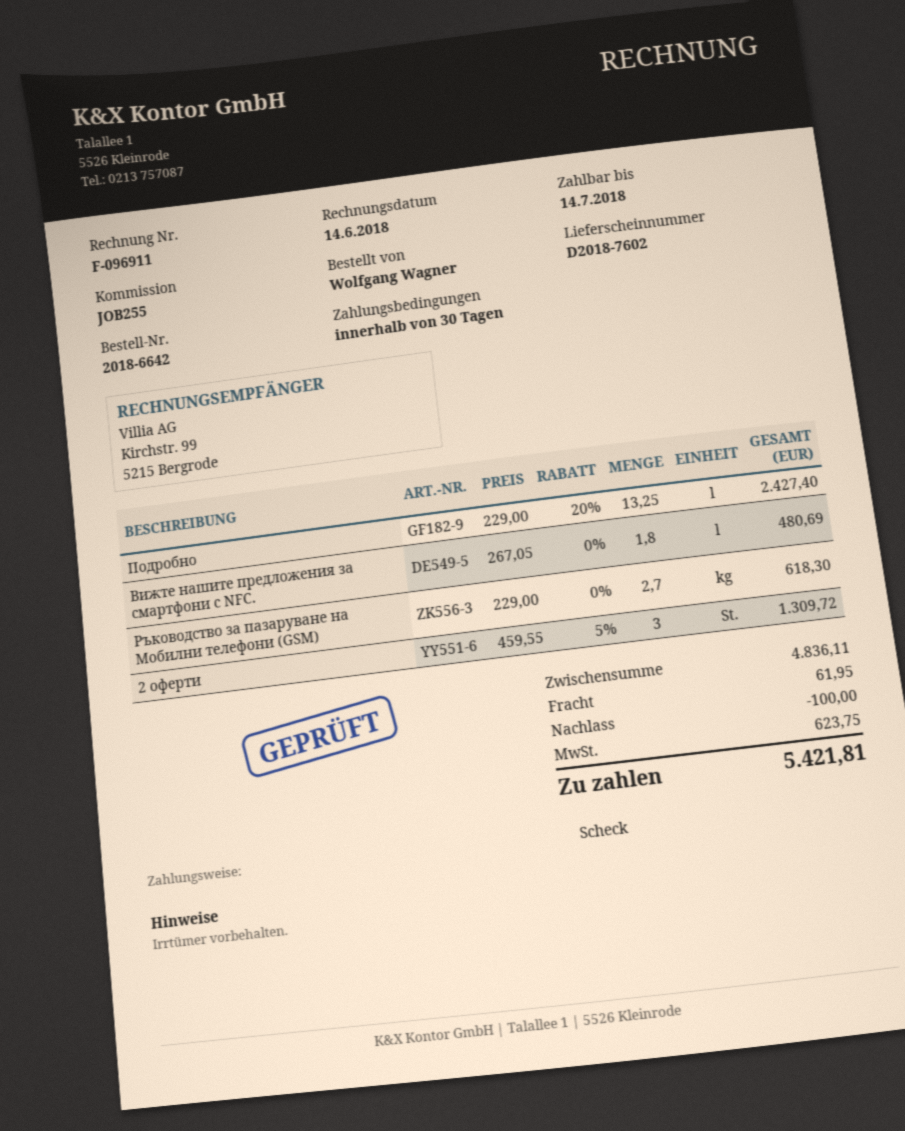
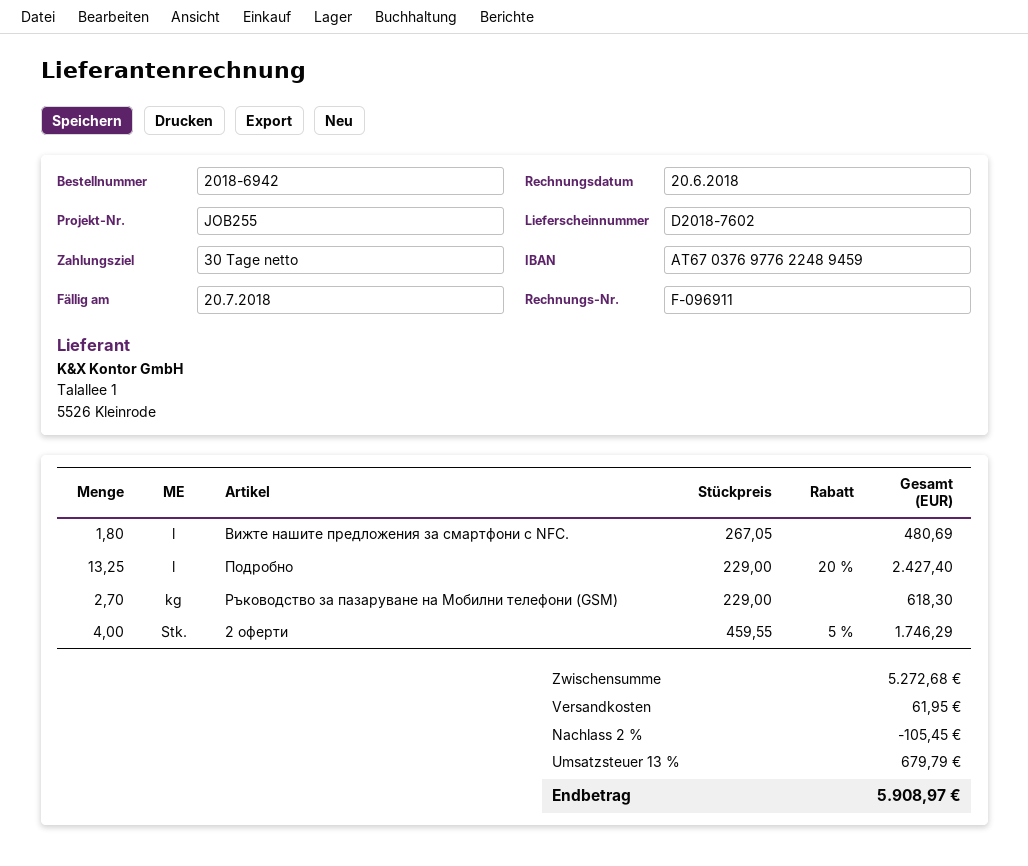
order number: 2018-6642 -> 2018-6942
invoice date: 2018-06-14 -> 2018-06-20
due date: 2018-07-14 -> 2018-07-20
2 оферти: 3 x 459.55 - 5% = 1309.72 -> 4 x 459.55 - 5% = 1746.29
subtotal: 4836.11 -> 5272.68
discount: 100.00 -> 105.45
tax: 623.75 -> 679.79
total: 5421.81 -> 5908.97

